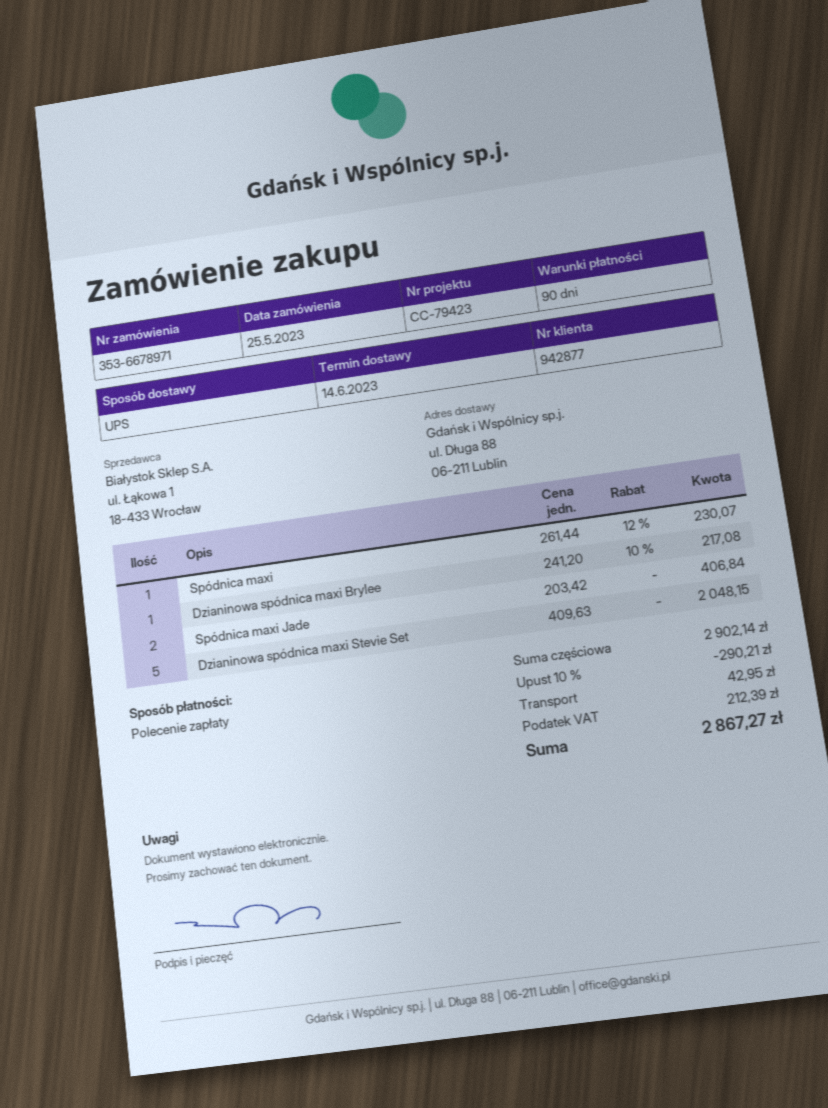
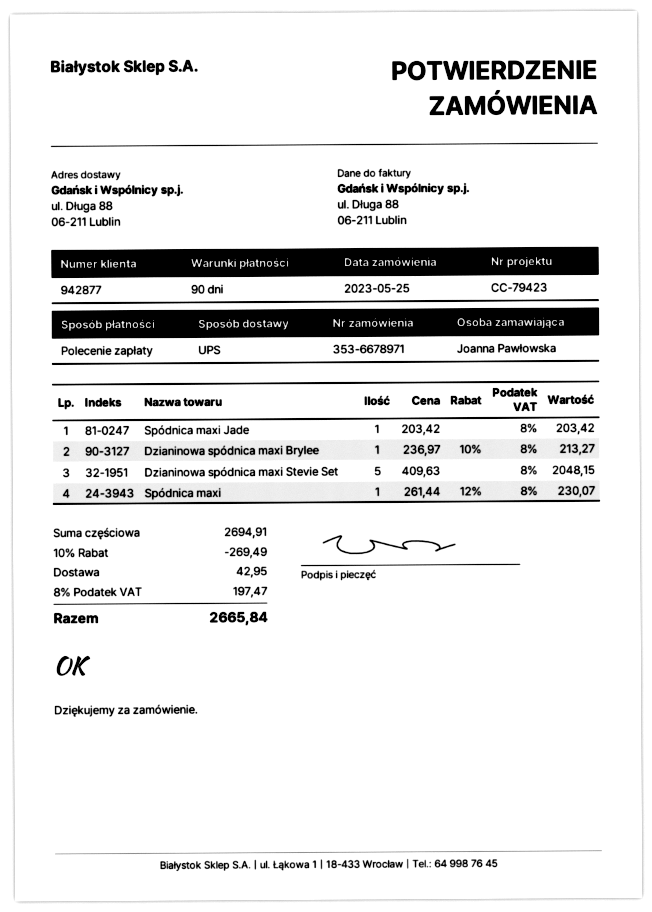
Dzianinowa spódnica maxi Brylee: 1 x 241.20 - 10% = 217.08 -> 1 x 236.97 - 10% = 213.27
Spódnica maxi Jade: 2 x 203.42 = 406.84 -> 1 x 203.42 = 203.42
subtotal: 2902.14 -> 2694.91
discount: 10% = 290.21 -> 10% = 269.49
tax: 212.39 -> 197.47
total: 2867.27 -> 2665.84

